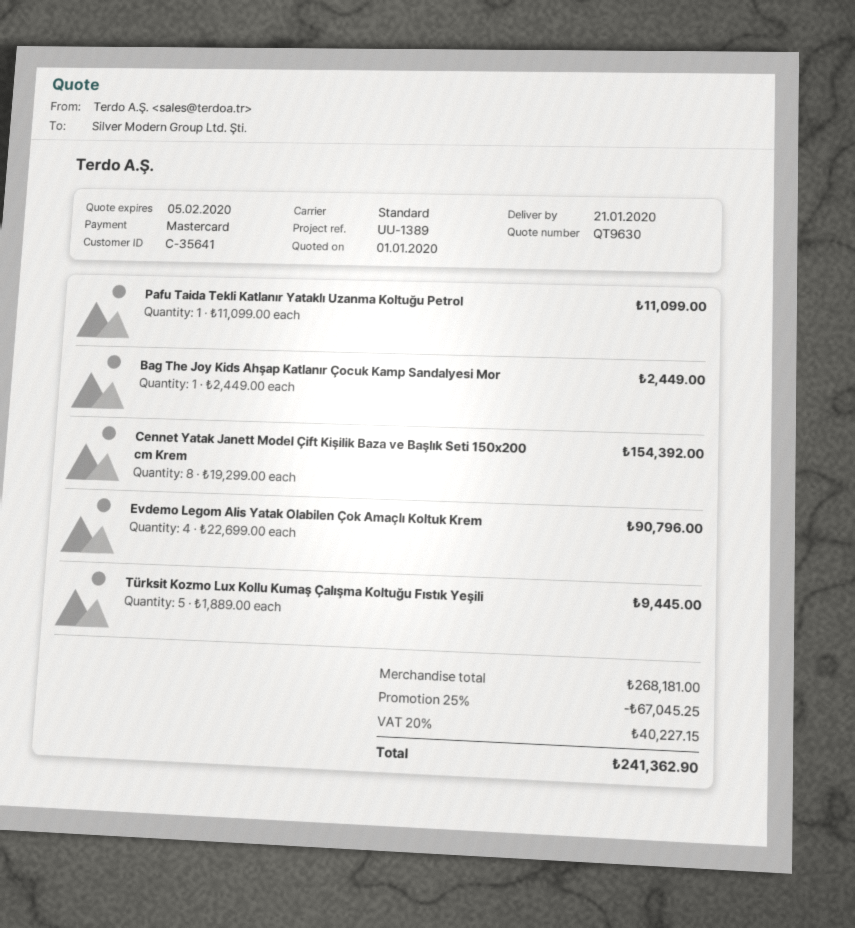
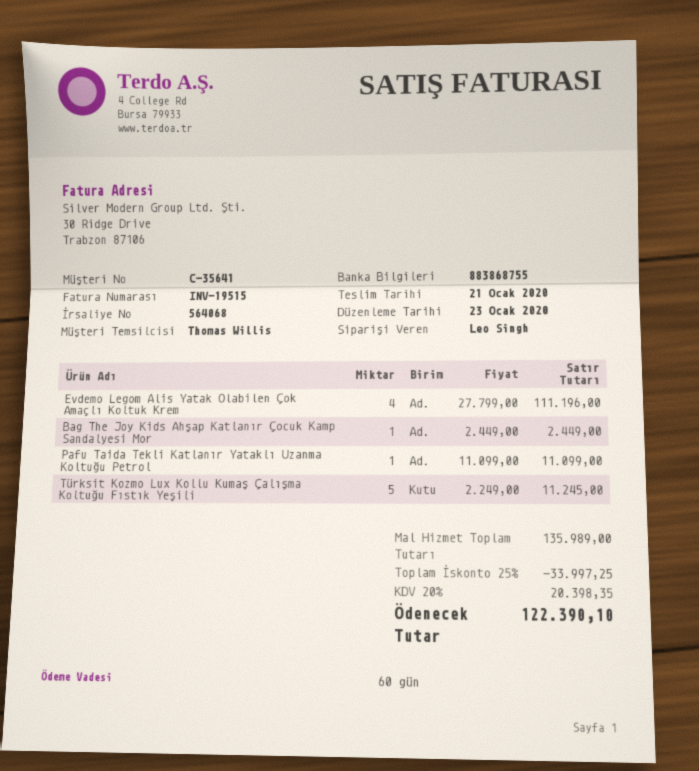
Cennet Yatak Janett Model Çift Kişilik Baza ve Başlık Seti 150x200 cm Krem: 8 x 19299.00 = 154392.00 -> none
Evdemo Legom Alis Yatak Olabilen Çok Amaçlı Koltuk Krem: 4 x 22699.00 = 90796.00 -> 4 x 27799.00 = 111196.00
Türksit Kozmo Lux Kollu Kumaş Çalışma Koltuğu Fıstık Yeşili: 5 x 1889.00 = 9445.00 -> 5 x 2249.00 = 11245.00
subtotal: 268181.00 -> 135989.00
discount: 25% = 67045.25 -> 25% = 33997.25
tax: 20% = 40227.15 -> 20% = 20398.35
total: 241362.90 -> 122390.10

